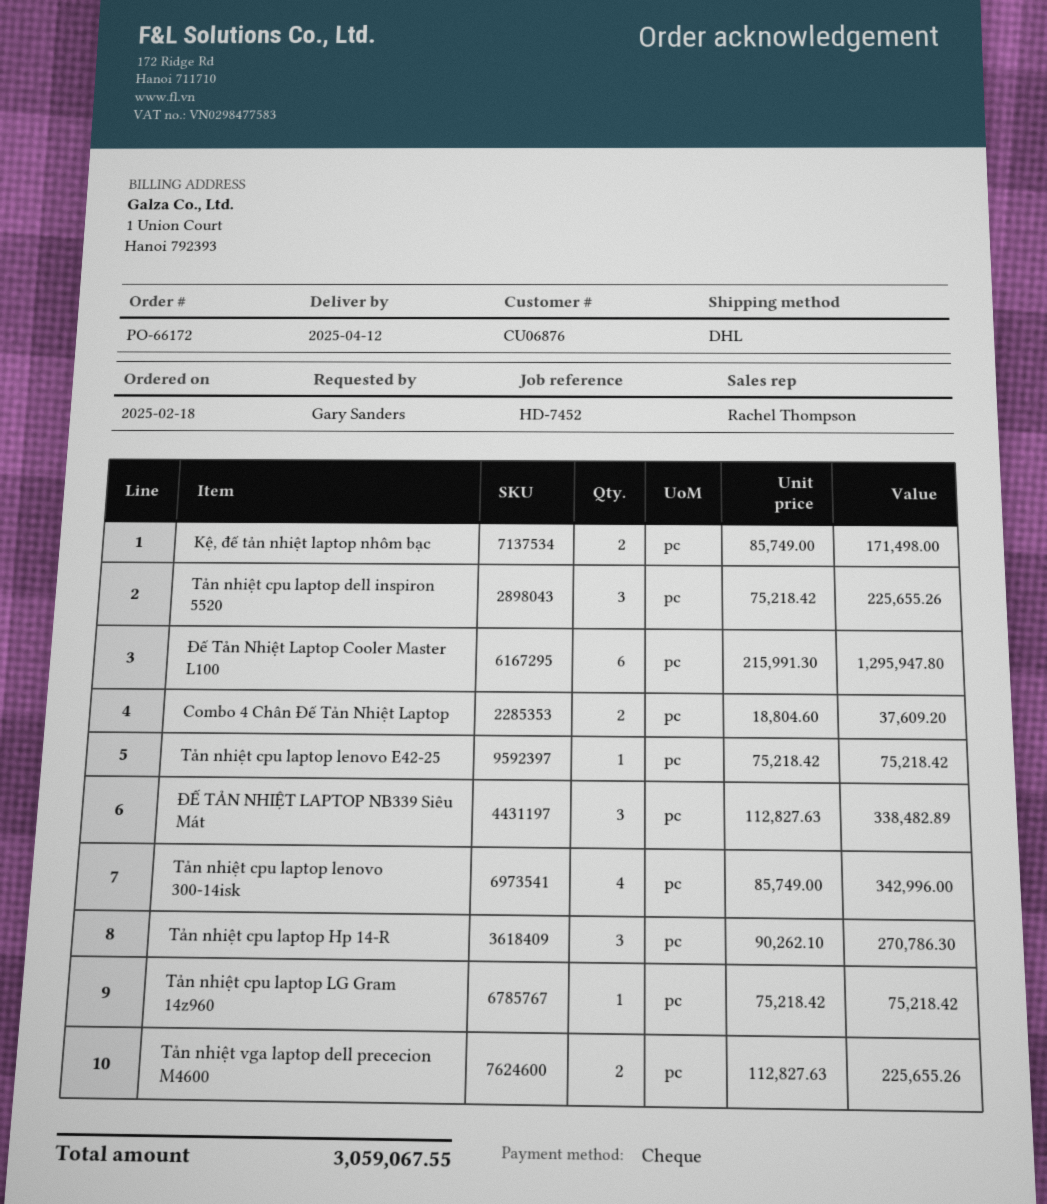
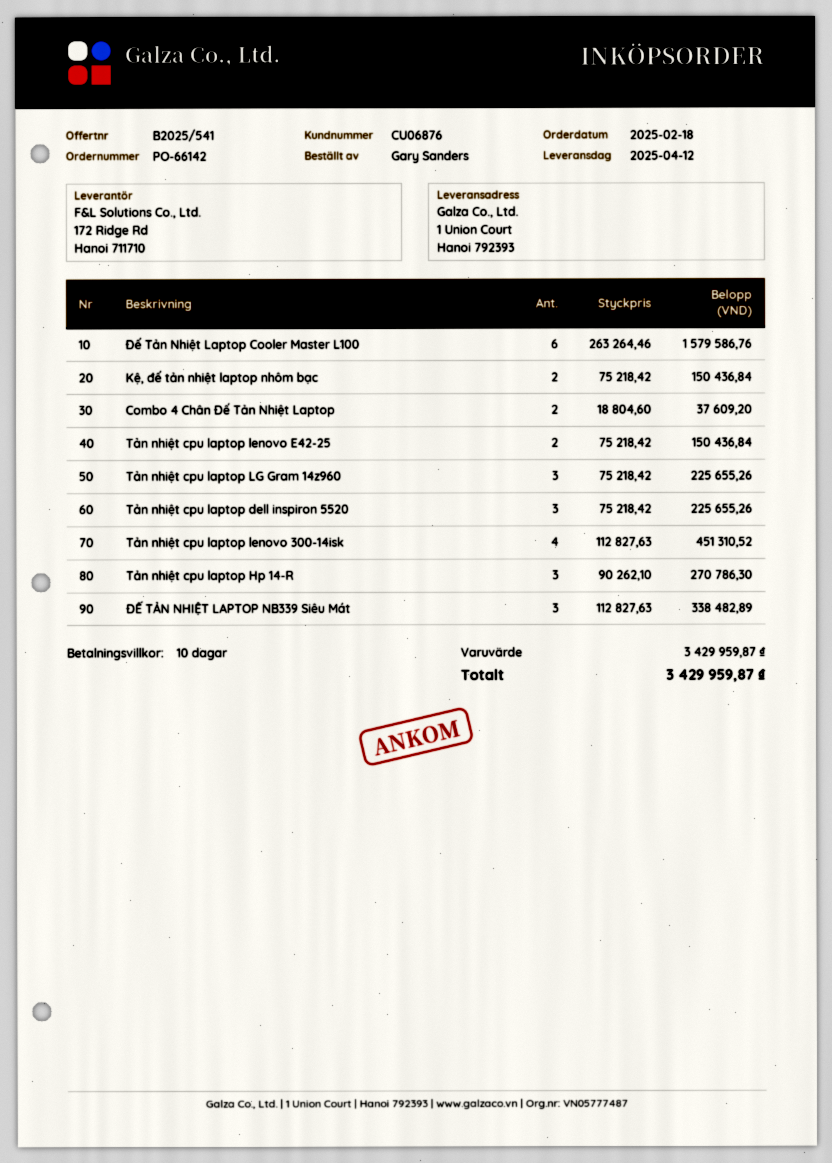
order number: PO-66172 -> PO-66142
Kệ, đế tản nhiệt laptop nhôm bạc: 2 x 85749.00 = 171498.00 -> 2 x 75218.42 = 150436.84
Đế Tản Nhiệt Laptop Cooler Master L100: 6 x 215991.30 = 1295947.80 -> 6 x 263264.46 = 1579586.76
Tản nhiệt cpu laptop lenovo E42-25: 1 x 75218.42 = 75218.42 -> 2 x 75218.42 = 150436.84
Tản nhiệt cpu laptop lenovo 300-14isk: 4 x 85749.00 = 342996.00 -> 4 x 112827.63 = 451310.52
Tản nhiệt cpu laptop LG Gram 14z960: 1 x 75218.42 = 75218.42 -> 3 x 75218.42 = 225655.26
Tản nhiệt vga laptop dell prececion M4600: 2 x 112827.63 = 225655.26 -> none
total: 3059067.55 -> 3429959.87

